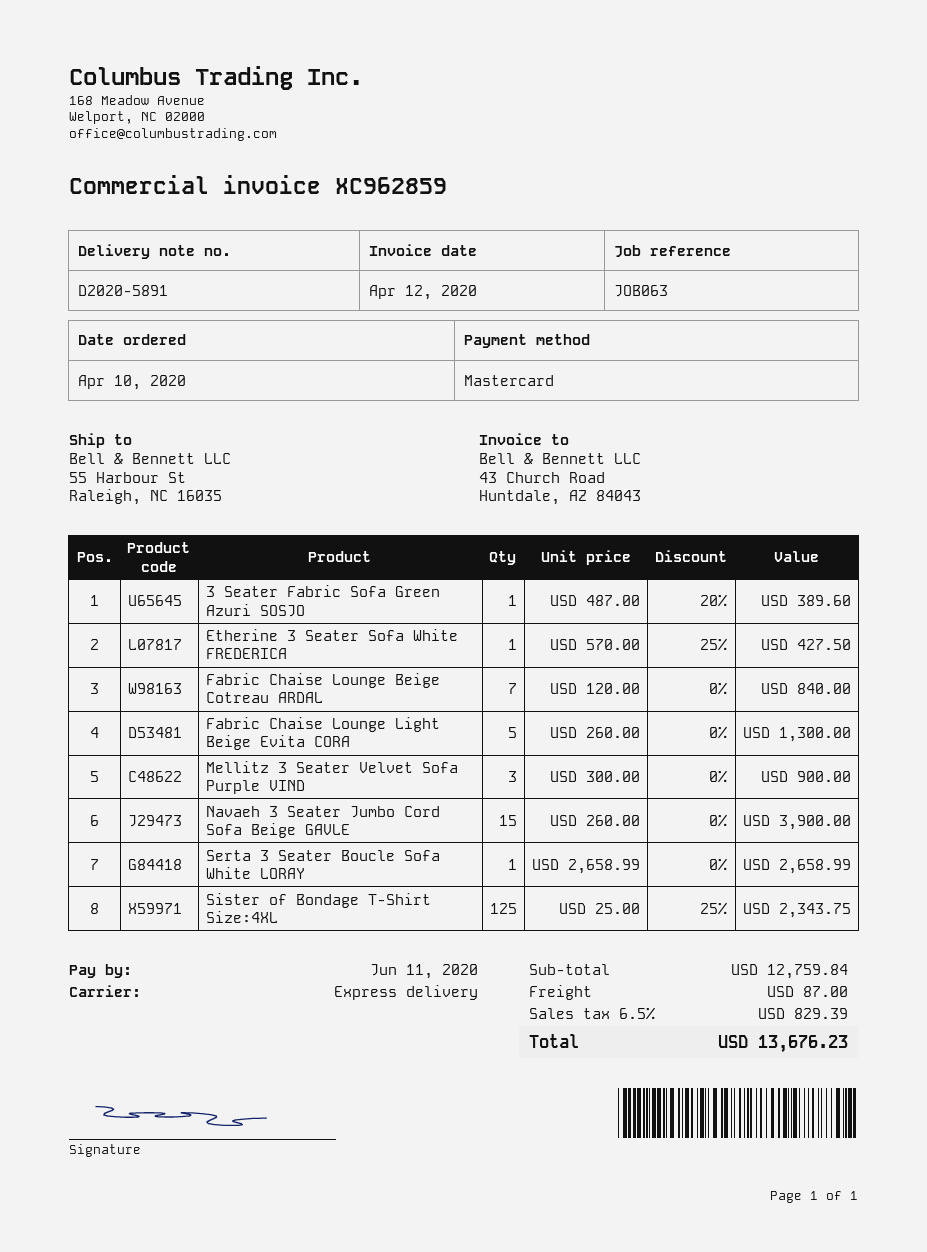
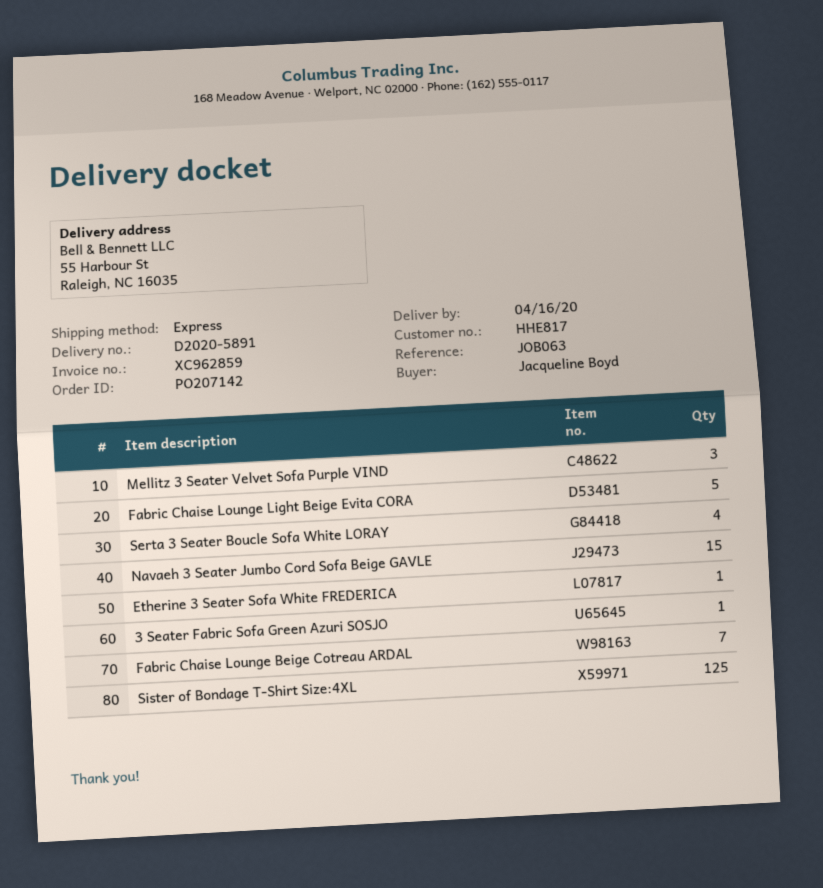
Serta 3 Seater Boucle Sofa White LORAY: 1 -> 4

